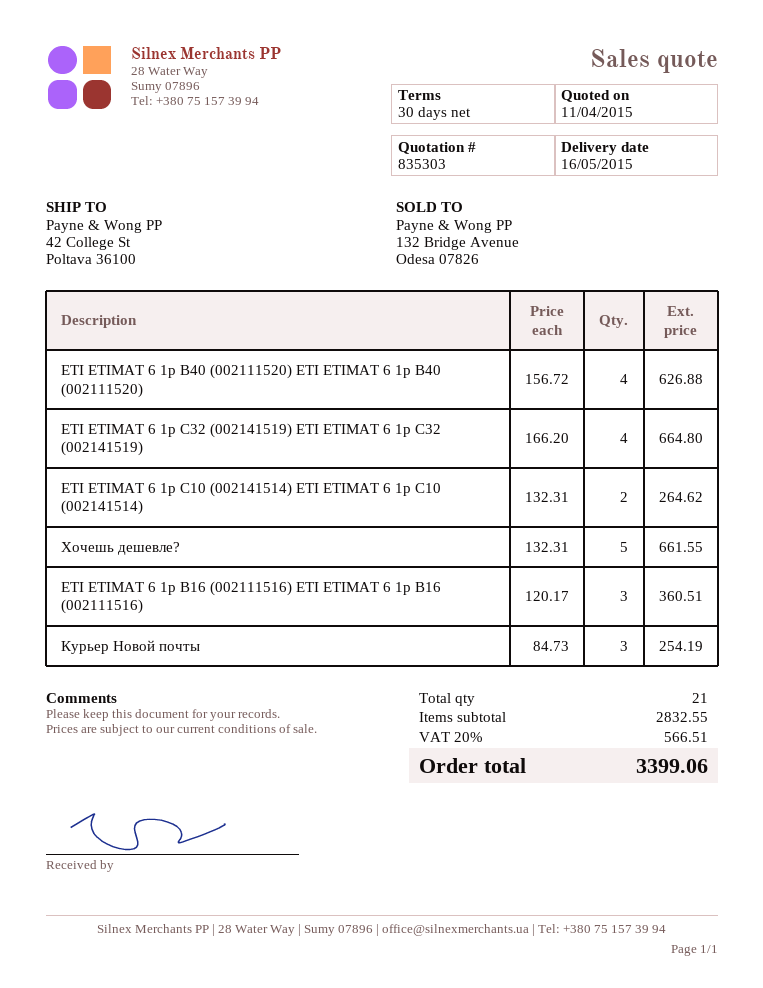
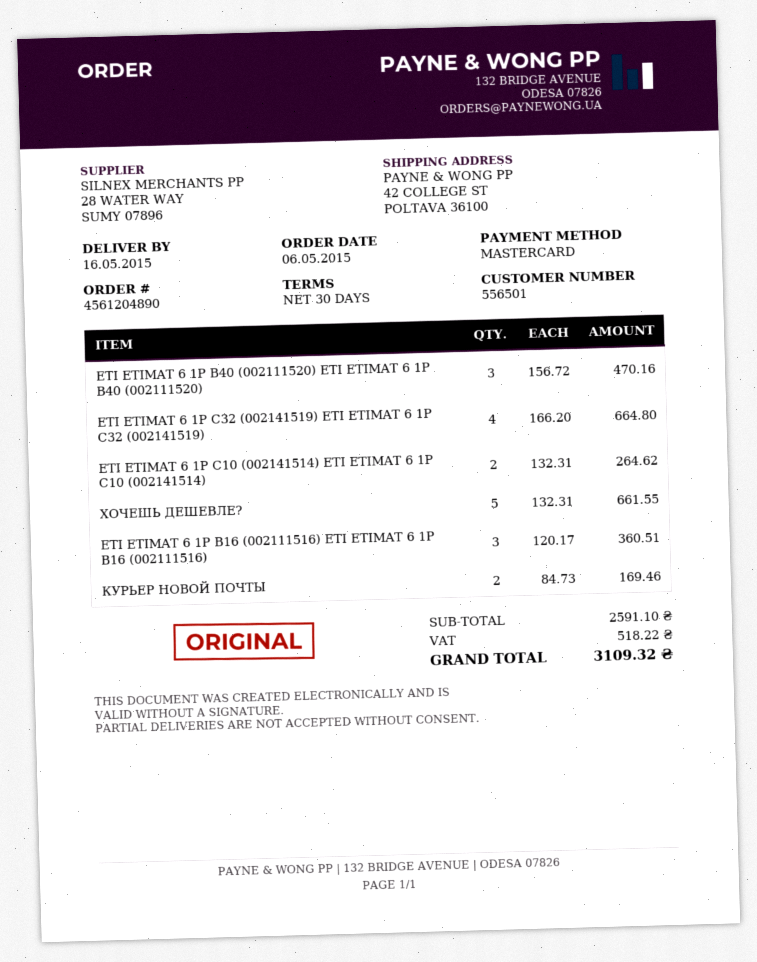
ETI ETIMAT 6 1p B40 (002111520) ETI ETIMAT 6 1p B40 (002111520): 4 x 156.72 = 626.88 -> 3 x 156.72 = 470.16
Курьер Новой почты: 3 x 84.73 = 254.19 -> 2 x 84.73 = 169.46
subtotal: 2832.55 -> 2591.10
tax: 566.51 -> 518.22
total: 3399.06 -> 3109.32

